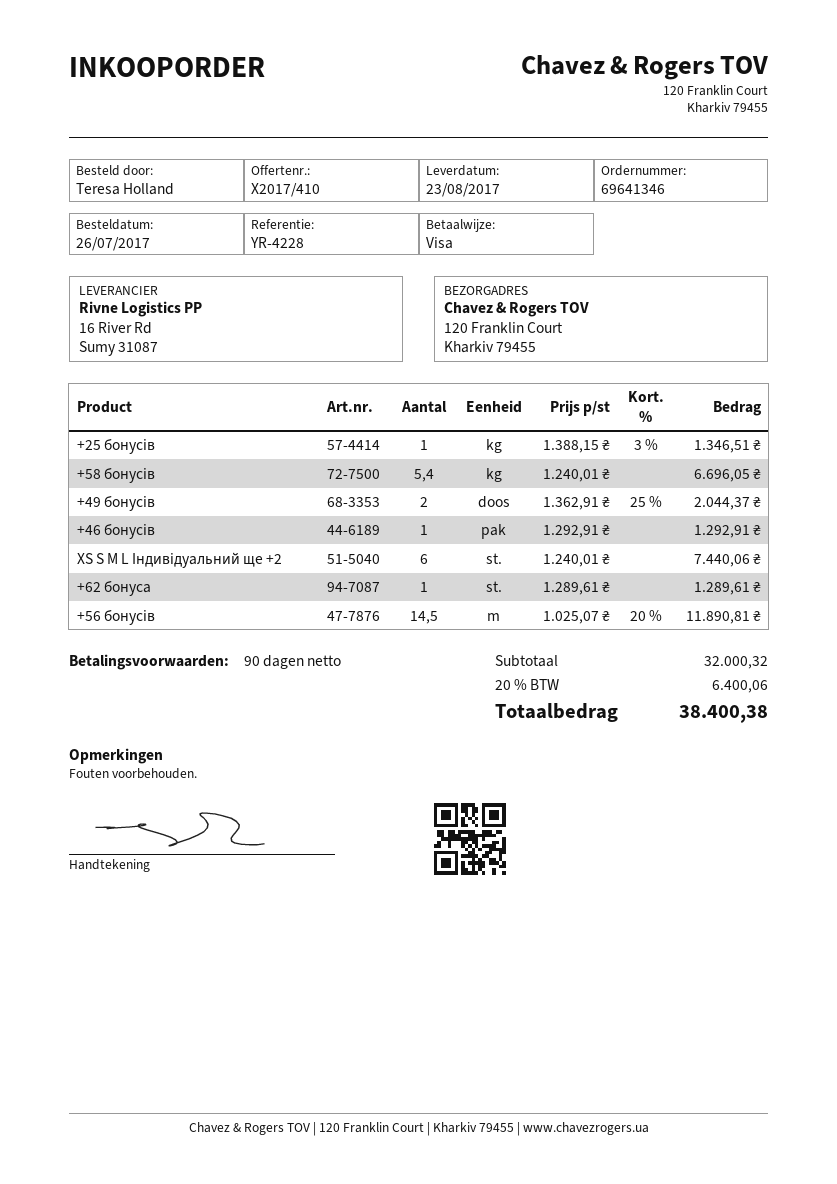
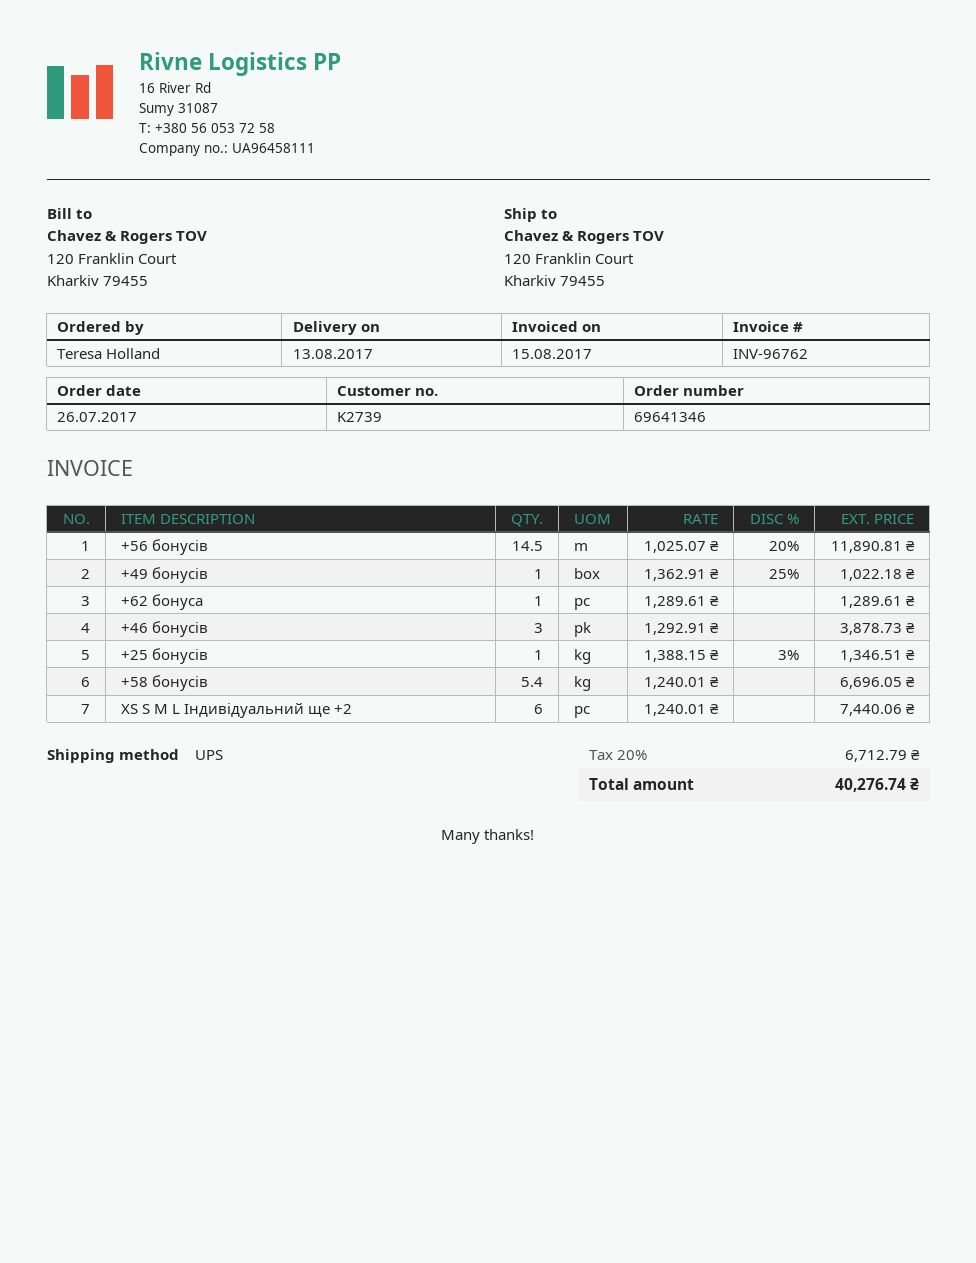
delivery date: 2017-08-23 -> 2017-08-13
+49 бонусів: 2 x 1362.91 - 25% = 2044.37 -> 1 x 1362.91 - 25% = 1022.18
+46 бонусів: 1 x 1292.91 = 1292.91 -> 3 x 1292.91 = 3878.73
tax: 20% = 6400.06 -> 20% = 6712.79
total: 38400.38 -> 40276.74

